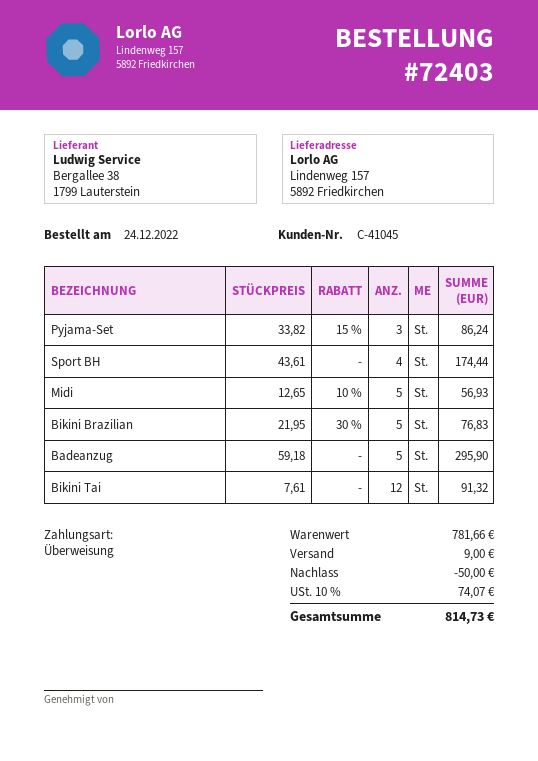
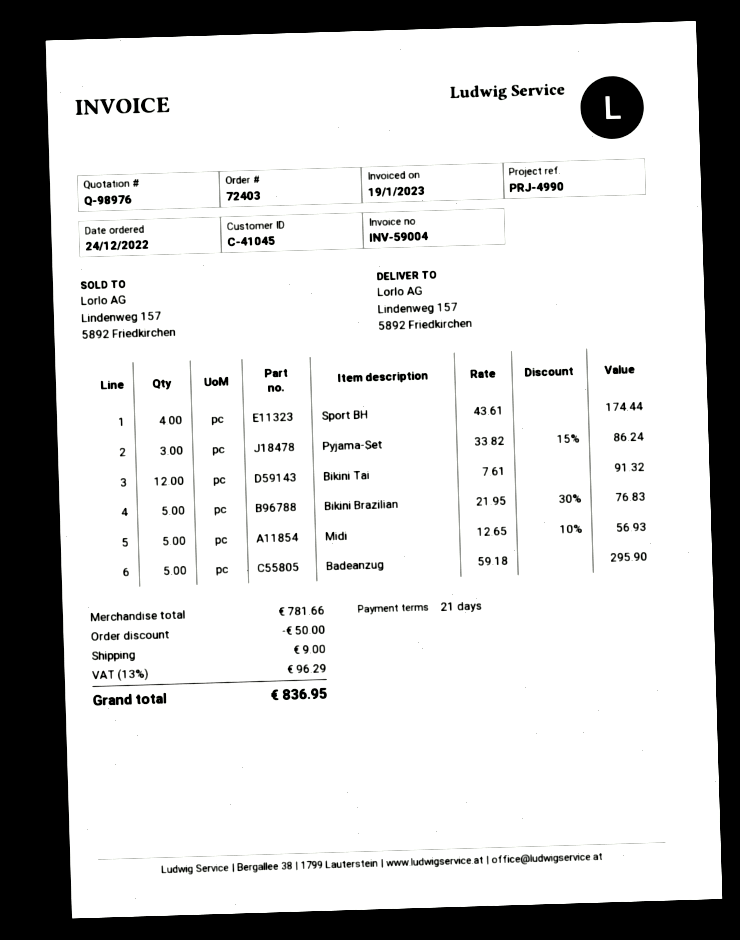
tax: 10% = 74.07 -> 13% = 96.29
total: 814.73 -> 836.95

